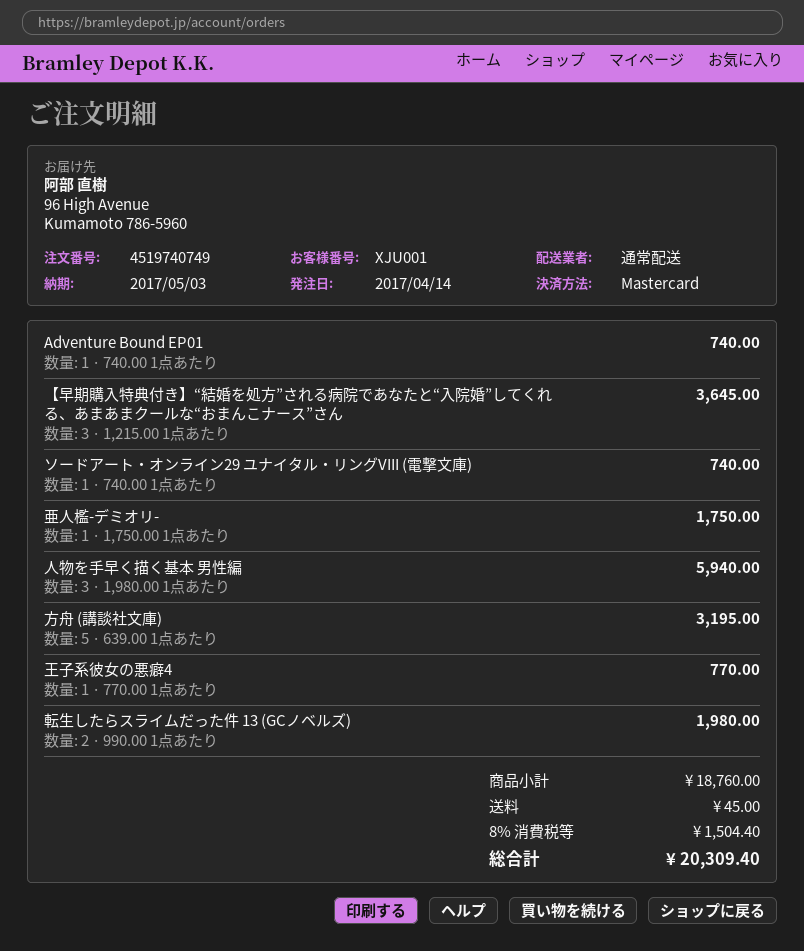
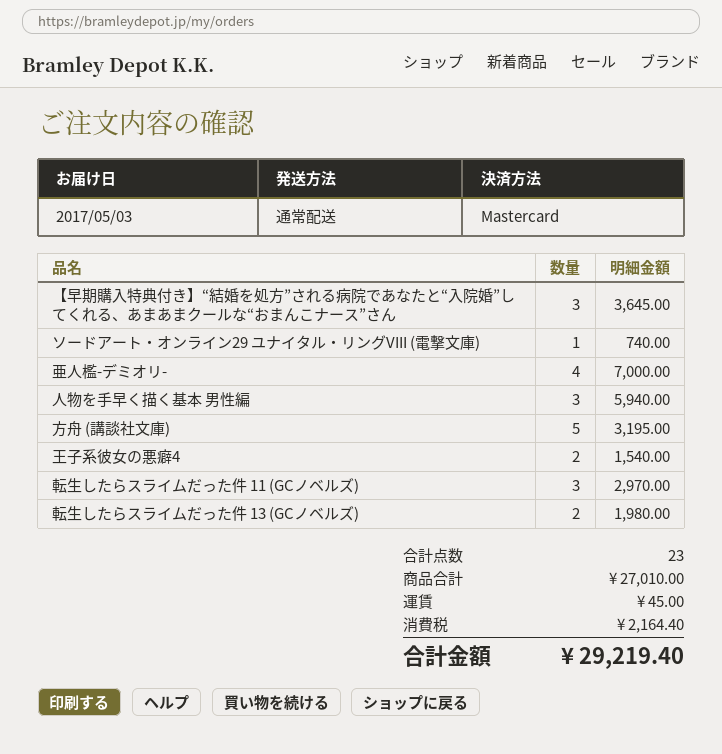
Adventure Bound EP01: 1 for 740.00 -> none
亜人檻-デミオリ-: 1 for 1750.00 -> 4 for 7000.00
王子系彼女の悪癖4: 1 for 770.00 -> 2 for 1540.00
転生したらスライムだった件 11 (GCノベルズ): none -> 3 for 2970.00
subtotal: 18760.00 -> 27010.00
tax: 1504.40 -> 2164.40
total: 20309.40 -> 29219.40

